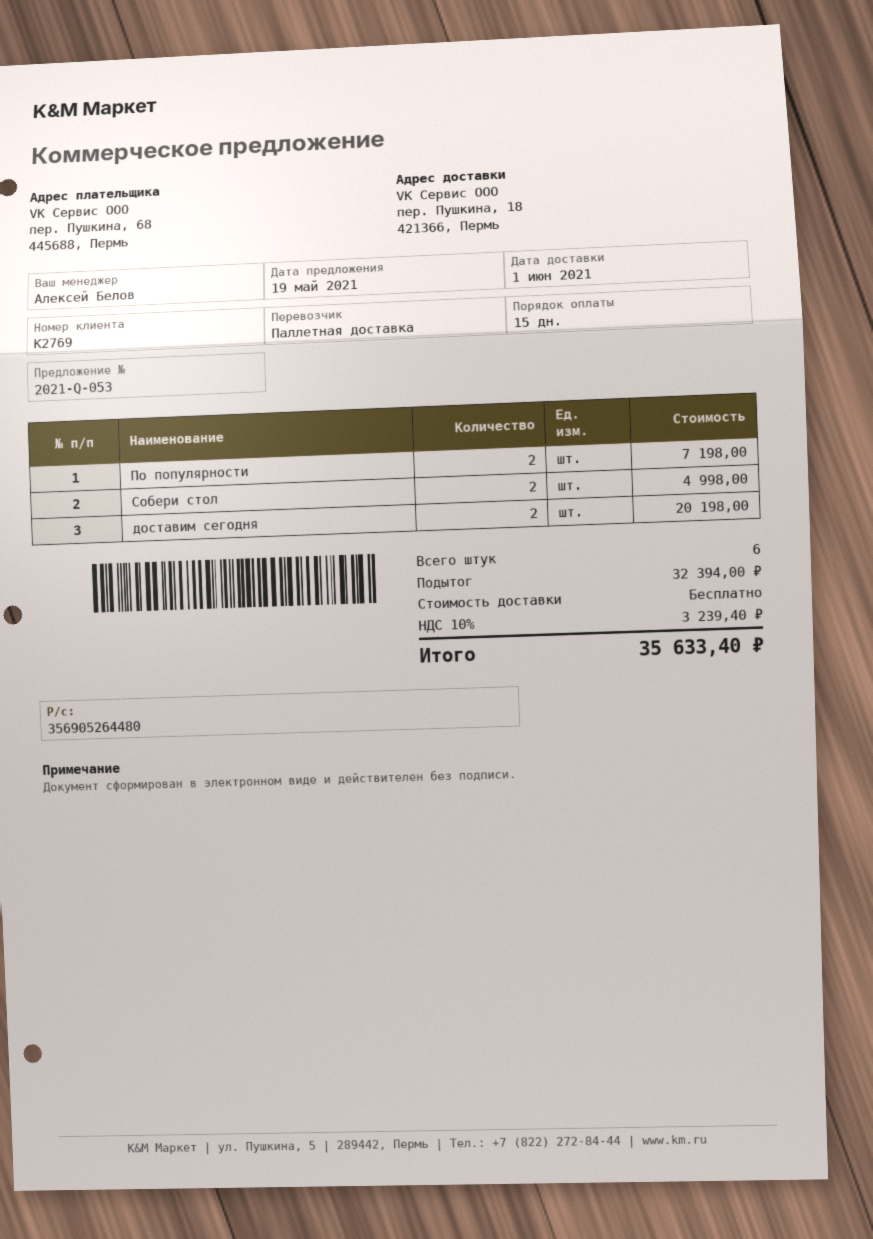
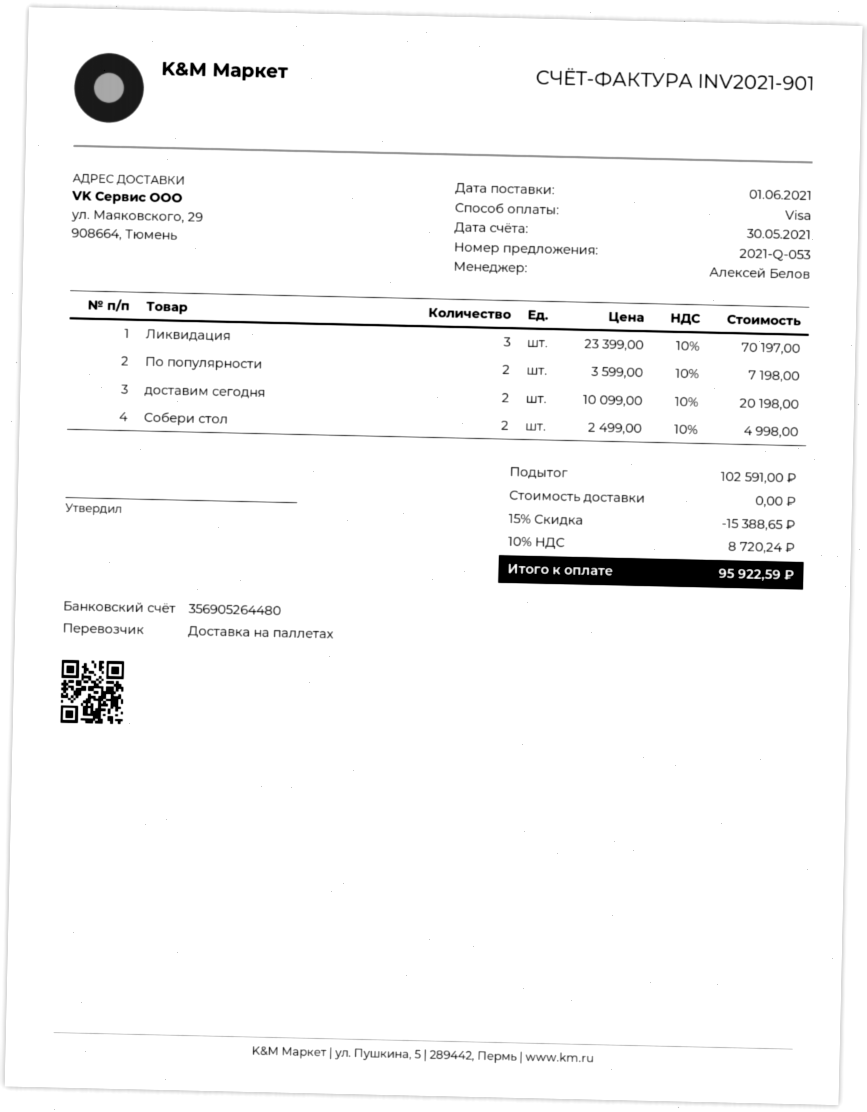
ship to: пер. Пушкина, 18, 421366, Пермь -> ул. Маяковского, 29, 908664, Тюмень
Ликвидация: none -> 3 for 70197.00
subtotal: 32394.00 -> 102591.00
discount: none -> 15% = 15388.65
tax: 10% = 3239.40 -> 10% = 8720.24
total: 35633.40 -> 95922.59

